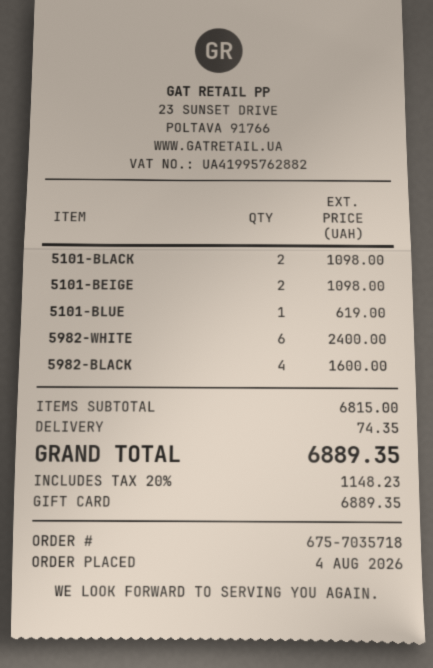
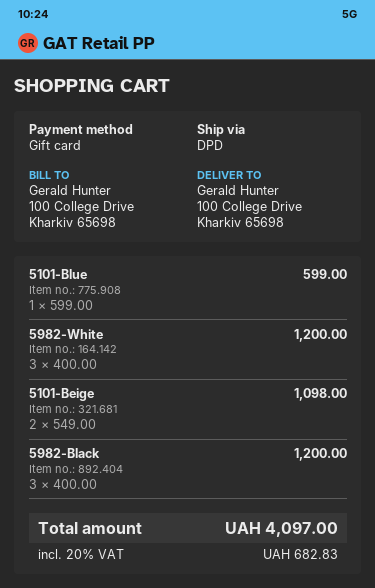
5101-BLACK: 2 for 1098.00 -> none
5101-BLUE: 1 for 619.00 -> 1 for 599.00
5982-WHITE: 6 for 2400.00 -> 3 for 1200.00
5982-BLACK: 4 for 1600.00 -> 3 for 1200.00
shipping: 74.35 -> none
tax: 20% = 1148.23 -> 20% = 682.83
total: 6889.35 -> 4097.00

